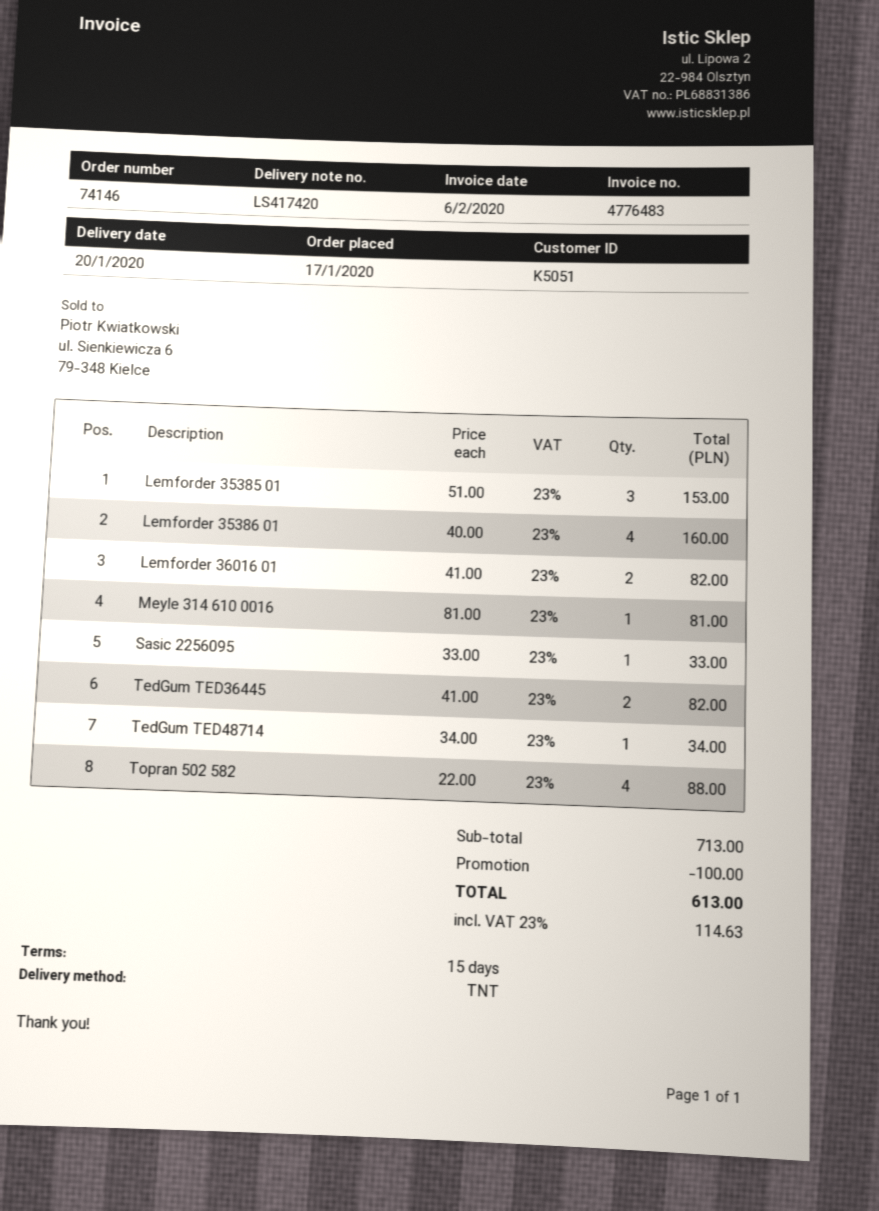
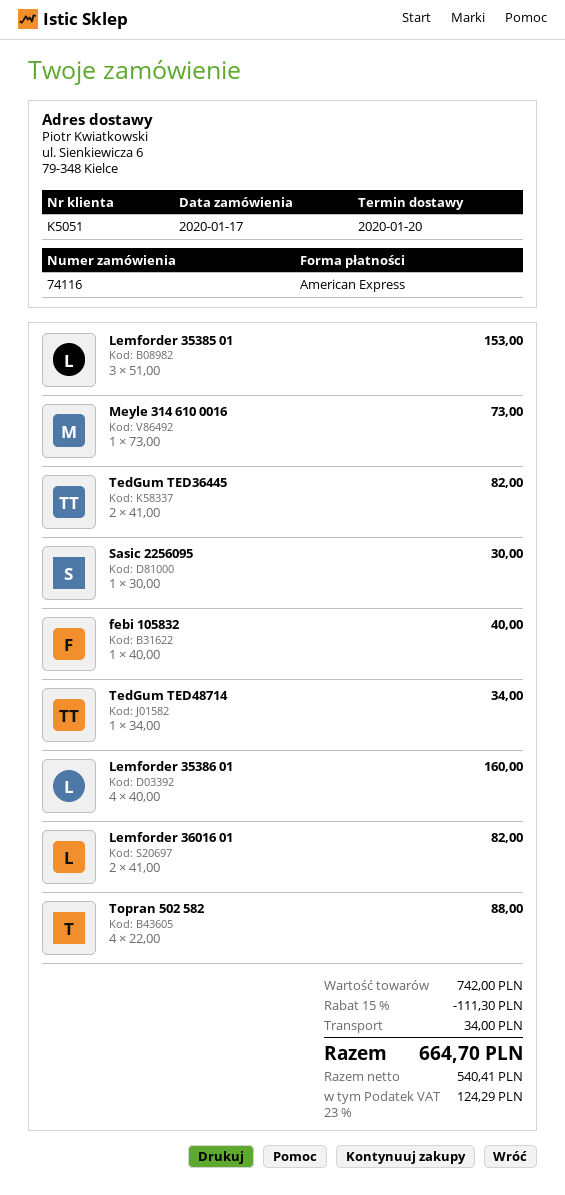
order number: 74146 -> 74116
Meyle 314 610 0016: 1 x 81.00 = 81.00 -> 1 x 73.00 = 73.00
Sasic 2256095: 1 x 33.00 = 33.00 -> 1 x 30.00 = 30.00
febi 105832: none -> 1 x 40.00 = 40.00
subtotal: 713.00 -> 742.00
discount: 100.00 -> 111.30
shipping: none -> 34.00
tax: 23% = 114.63 -> 23% = 124.29
total: 613.00 -> 664.70

